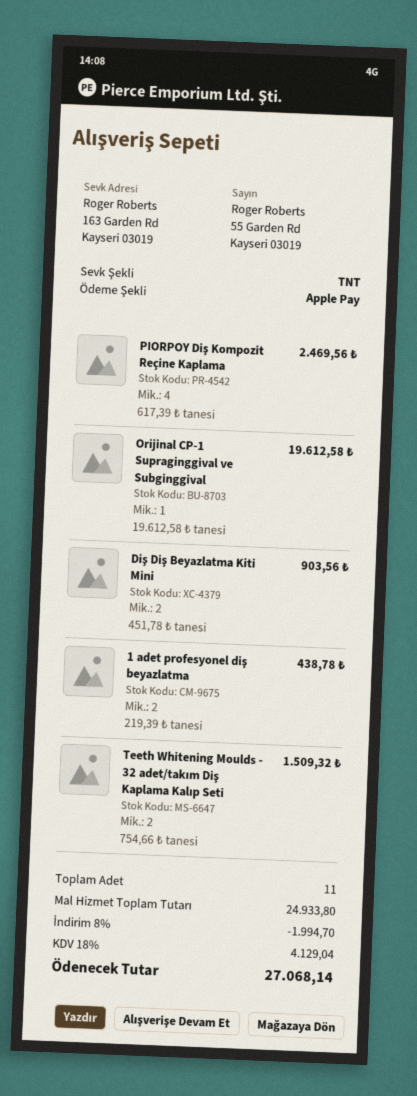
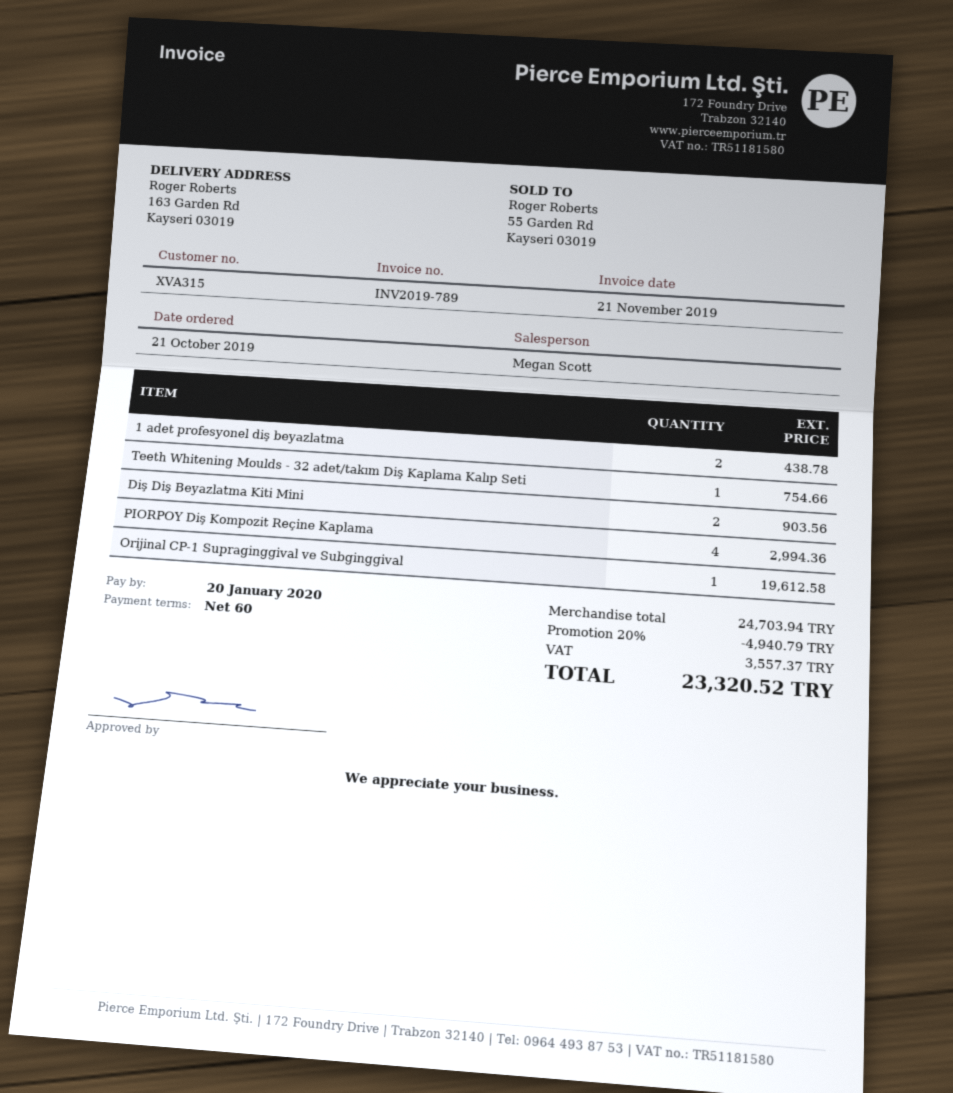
PIORPOY Diş Kompozit Reçine Kaplama: 4 for 2469.56 -> 4 for 2994.36
Teeth Whitening Moulds - 32 adet/takım Diş Kaplama Kalıp Seti: 2 for 1509.32 -> 1 for 754.66
subtotal: 24933.80 -> 24703.94
discount: 8% = 1994.70 -> 20% = 4940.79
tax: 4129.04 -> 3557.37
total: 27068.14 -> 23320.52

